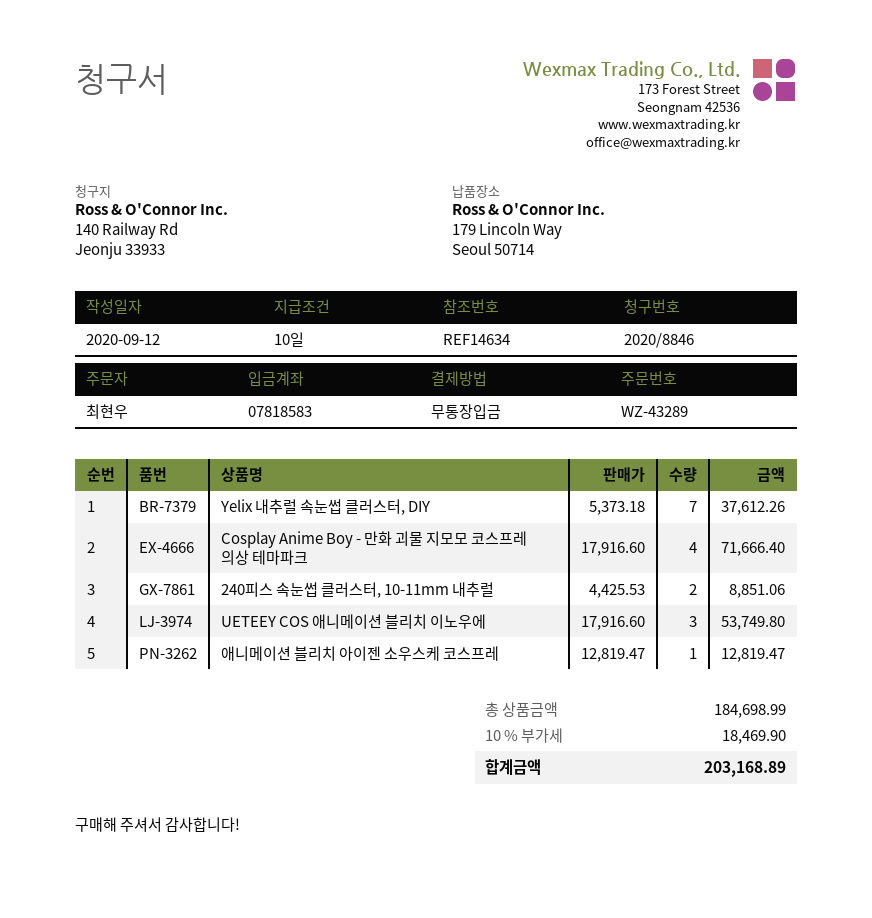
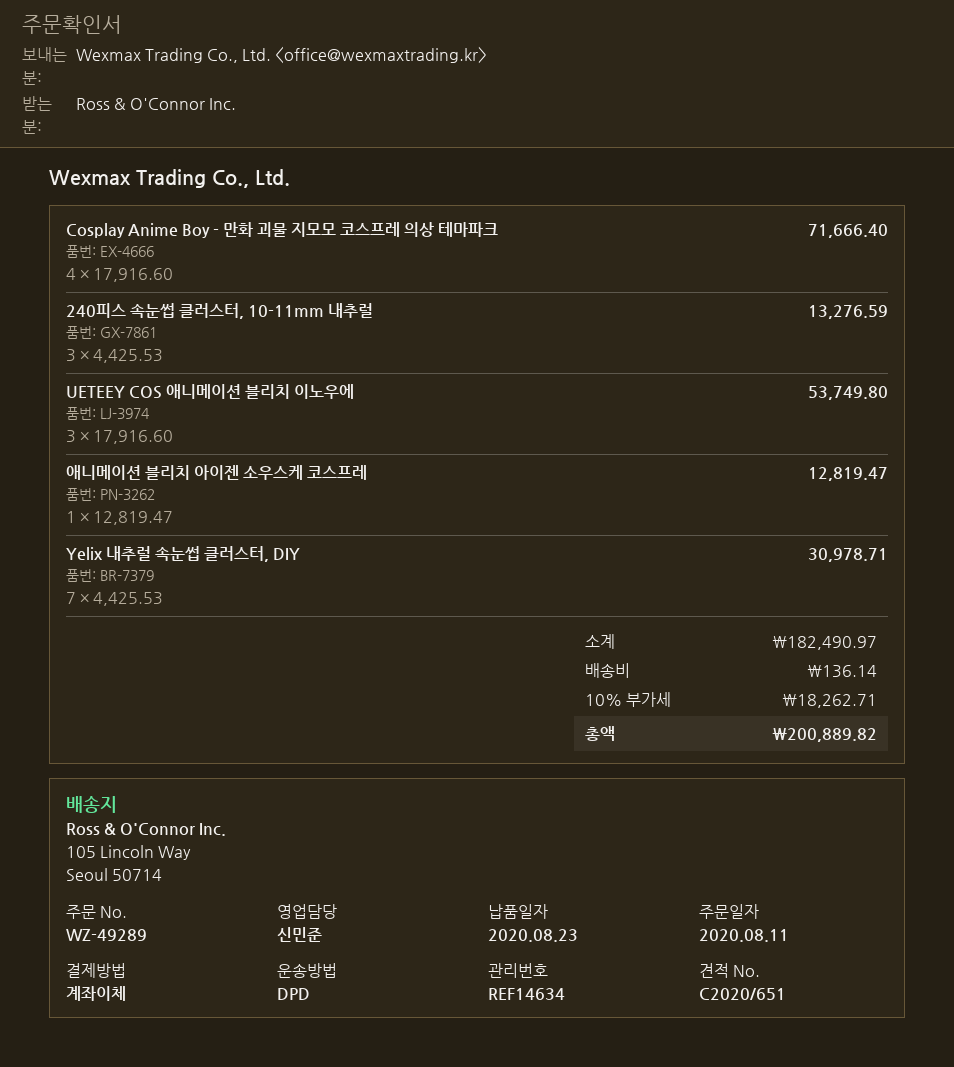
order number: WZ-43289 -> WZ-49289
ship to: 179 Lincoln Way, Seoul 50714 -> 105 Lincoln Way, Seoul 50714
Yelix 내추럴 속눈썹 클러스터, DIY: 7 x 5373.18 = 37612.26 -> 7 x 4425.53 = 30978.71
240피스 속눈썹 클러스터, 10-11mm 내추럴: 2 x 4425.53 = 8851.06 -> 3 x 4425.53 = 13276.59
subtotal: 184698.99 -> 182490.97
shipping: none -> 136.14
tax: 10% = 18469.90 -> 10% = 18262.71
total: 203168.89 -> 200889.82

